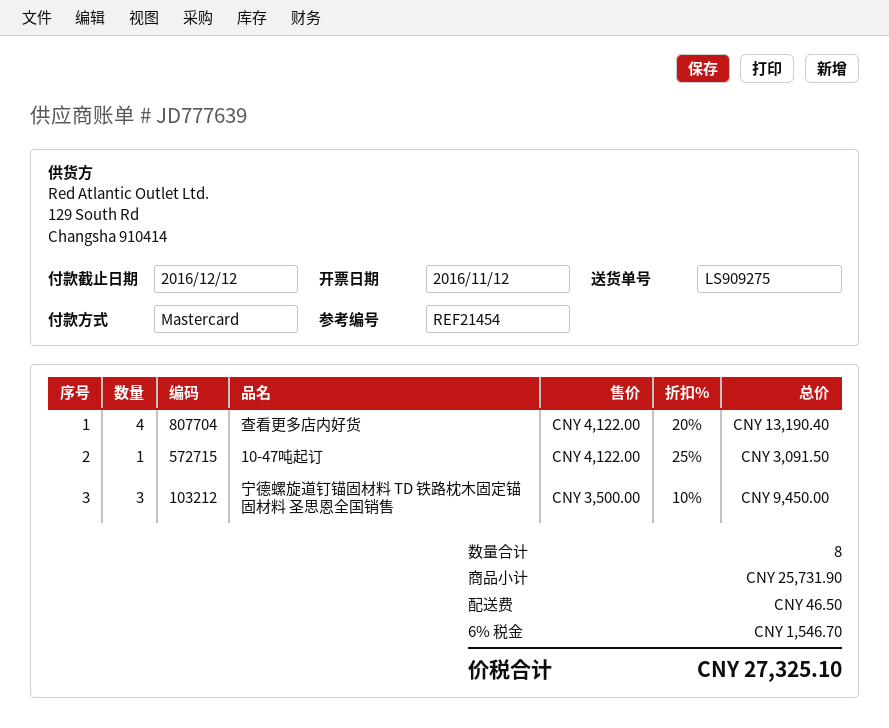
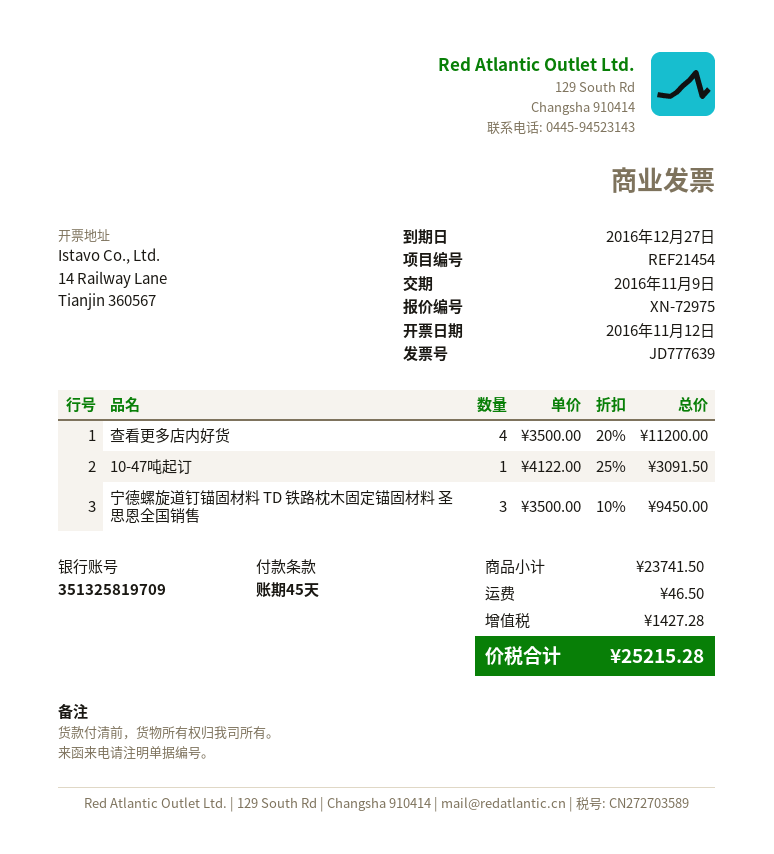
due date: 2016-12-12 -> 2016-12-27
查看更多店内好货: 4 x 4122.00 - 20% = 13190.40 -> 4 x 3500.00 - 20% = 11200.00
subtotal: 25731.90 -> 23741.50
tax: 1546.70 -> 1427.28
total: 27325.10 -> 25215.28

